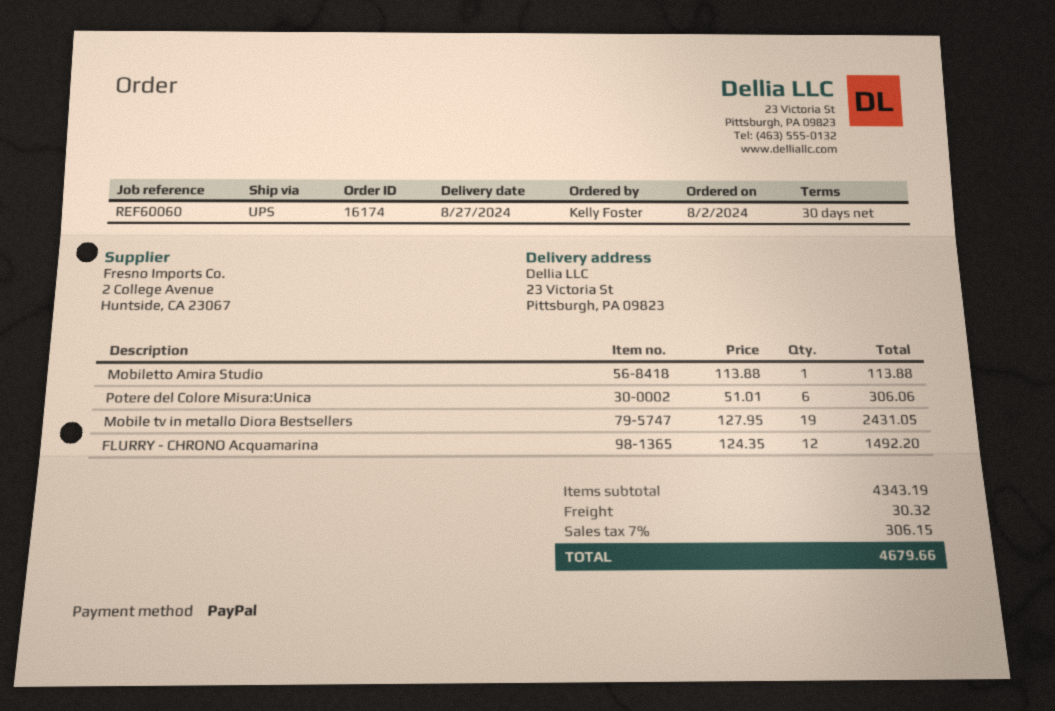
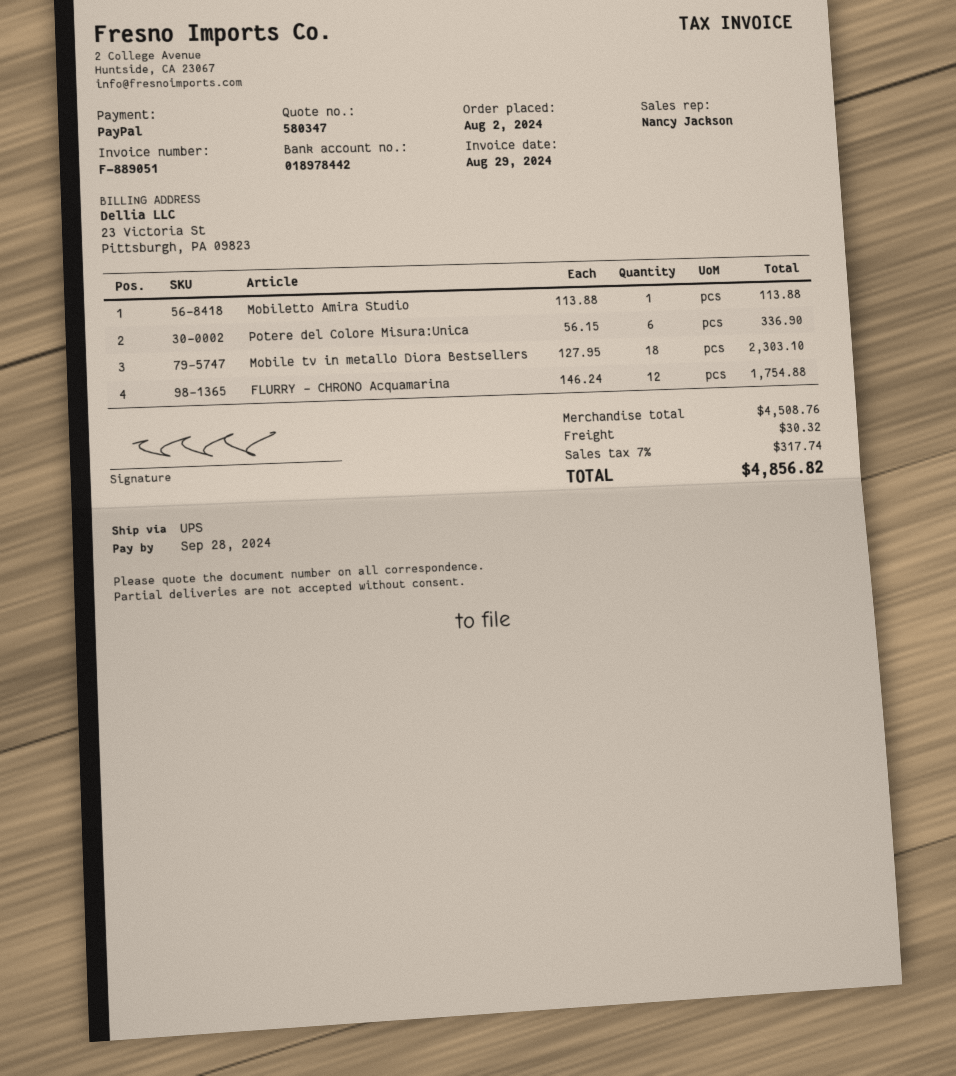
Potere del Colore Misura:Unica: 6 x 51.01 = 306.06 -> 6 x 56.15 = 336.90
Mobile tv in metallo Diora Bestsellers: 19 x 127.95 = 2431.05 -> 18 x 127.95 = 2303.10
FLURRY - CHRONO Acquamarina: 12 x 124.35 = 1492.20 -> 12 x 146.24 = 1754.88
subtotal: 4343.19 -> 4508.76
tax: 7% = 306.15 -> 7% = 317.74
total: 4679.66 -> 4856.82

